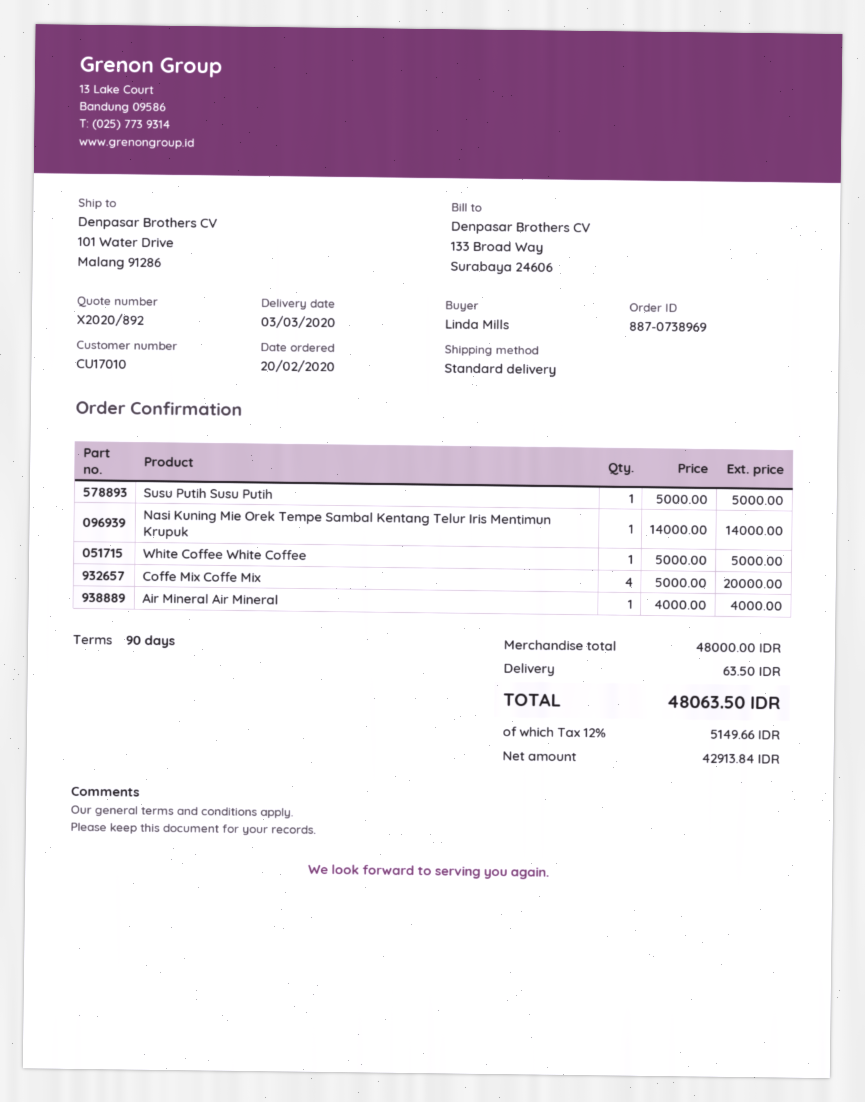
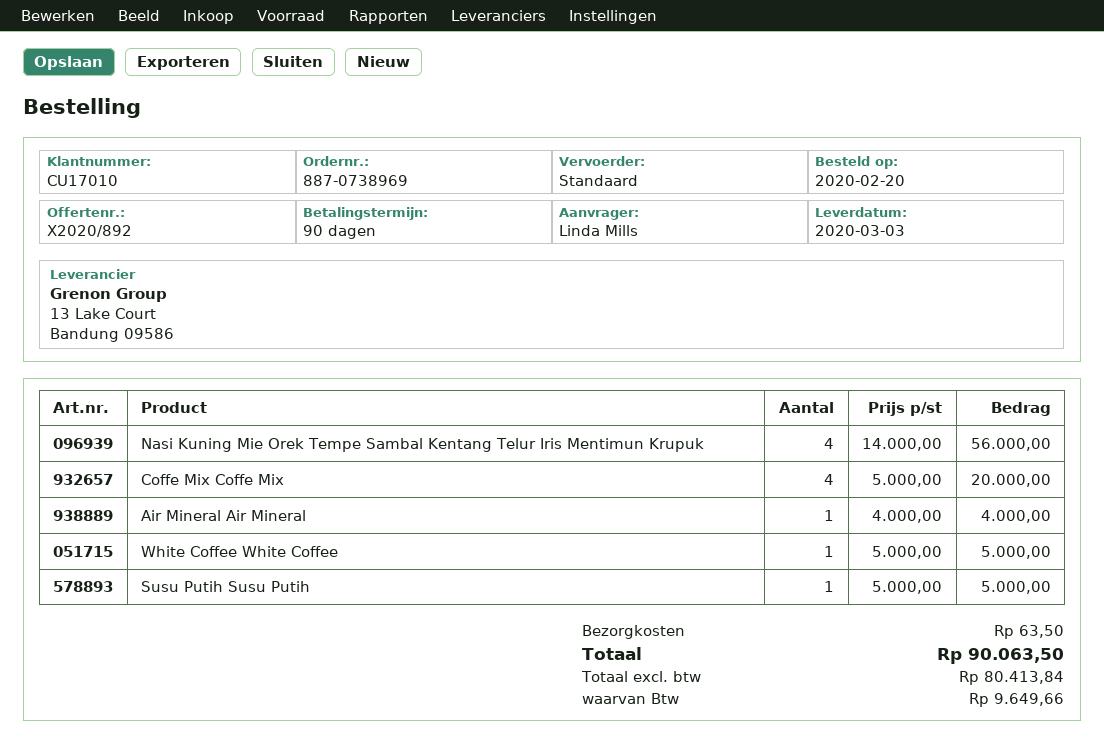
Nasi Kuning Mie Orek Tempe Sambal Kentang Telur Iris Mentimun Krupuk: 1 x 14000.00 = 14000.00 -> 4 x 14000.00 = 56000.00
net: 42913.84 -> 80413.84
tax: 5149.66 -> 9649.66
total: 48063.50 -> 90063.50

